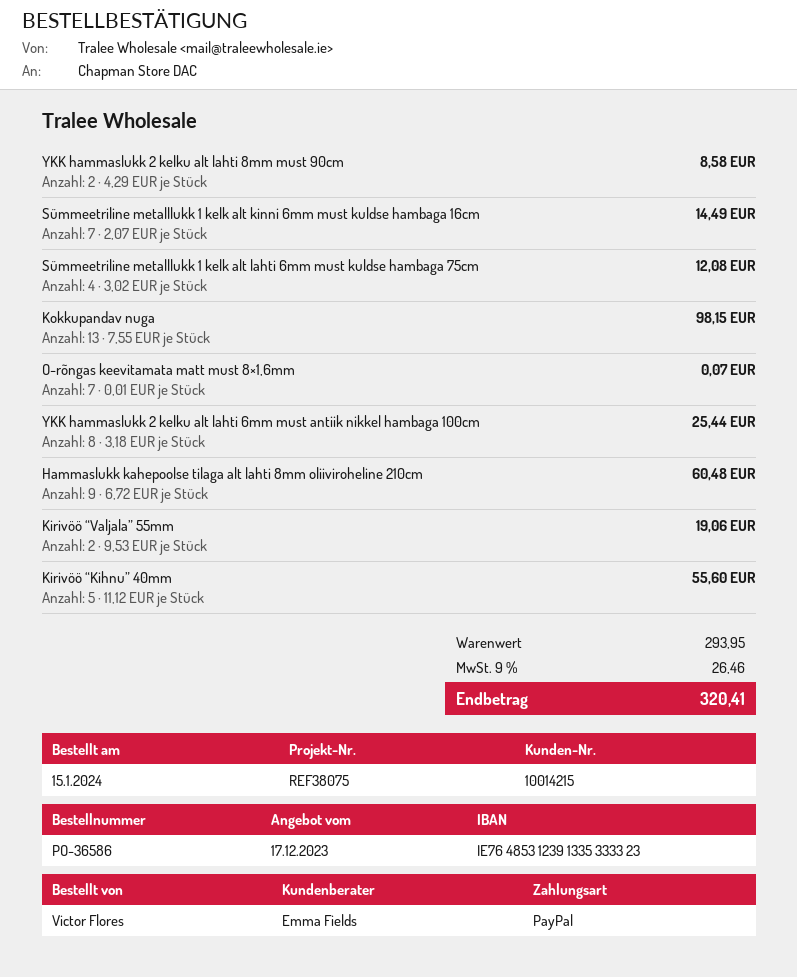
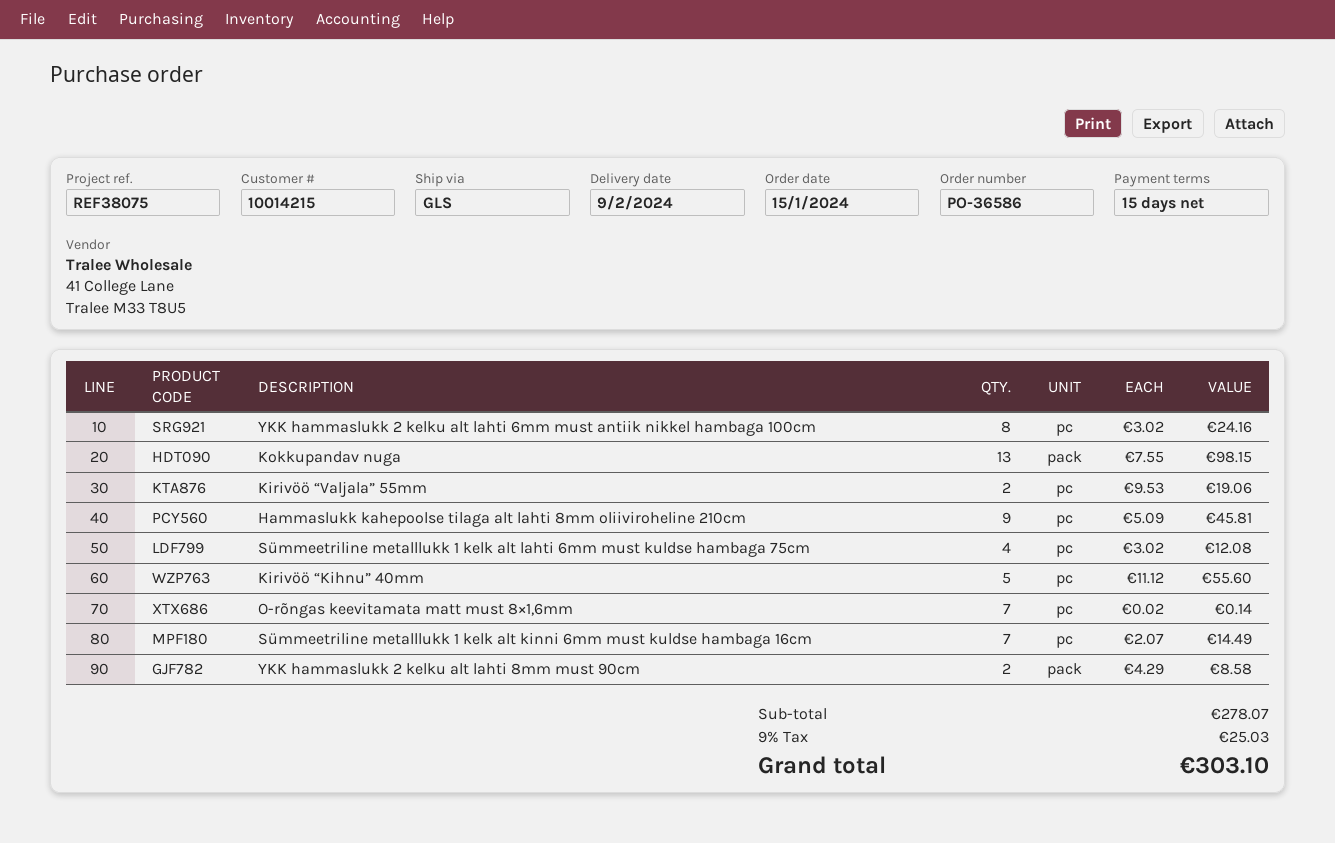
O-rõngas keevitamata matt must 8×1,6mm: 7 x 0.01 = 0.07 -> 7 x 0.02 = 0.14
YKK hammaslukk 2 kelku alt lahti 6mm must antiik nikkel hambaga 100cm: 8 x 3.18 = 25.44 -> 8 x 3.02 = 24.16
Hammaslukk kahepoolse tilaga alt lahti 8mm oliiviroheline 210cm: 9 x 6.72 = 60.48 -> 9 x 5.09 = 45.81
subtotal: 293.95 -> 278.07
tax: 9% = 26.46 -> 9% = 25.03
total: 320.41 -> 303.10

